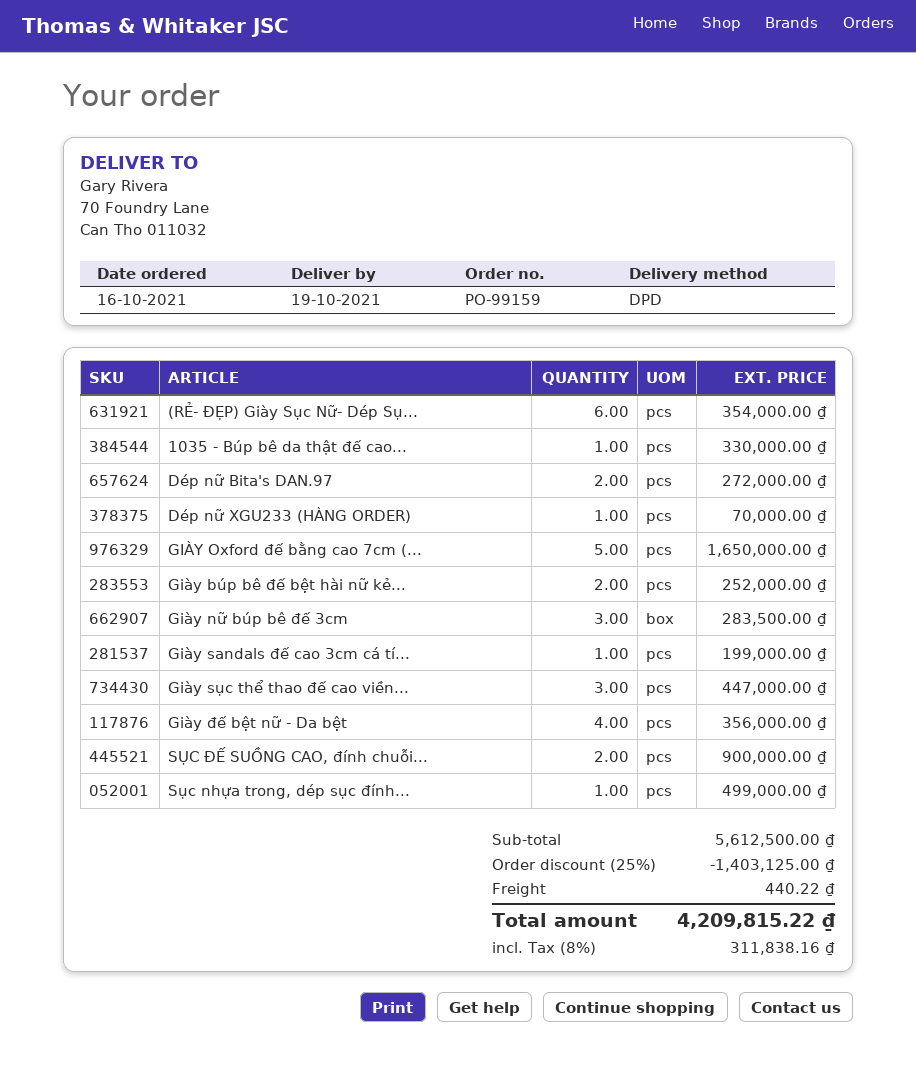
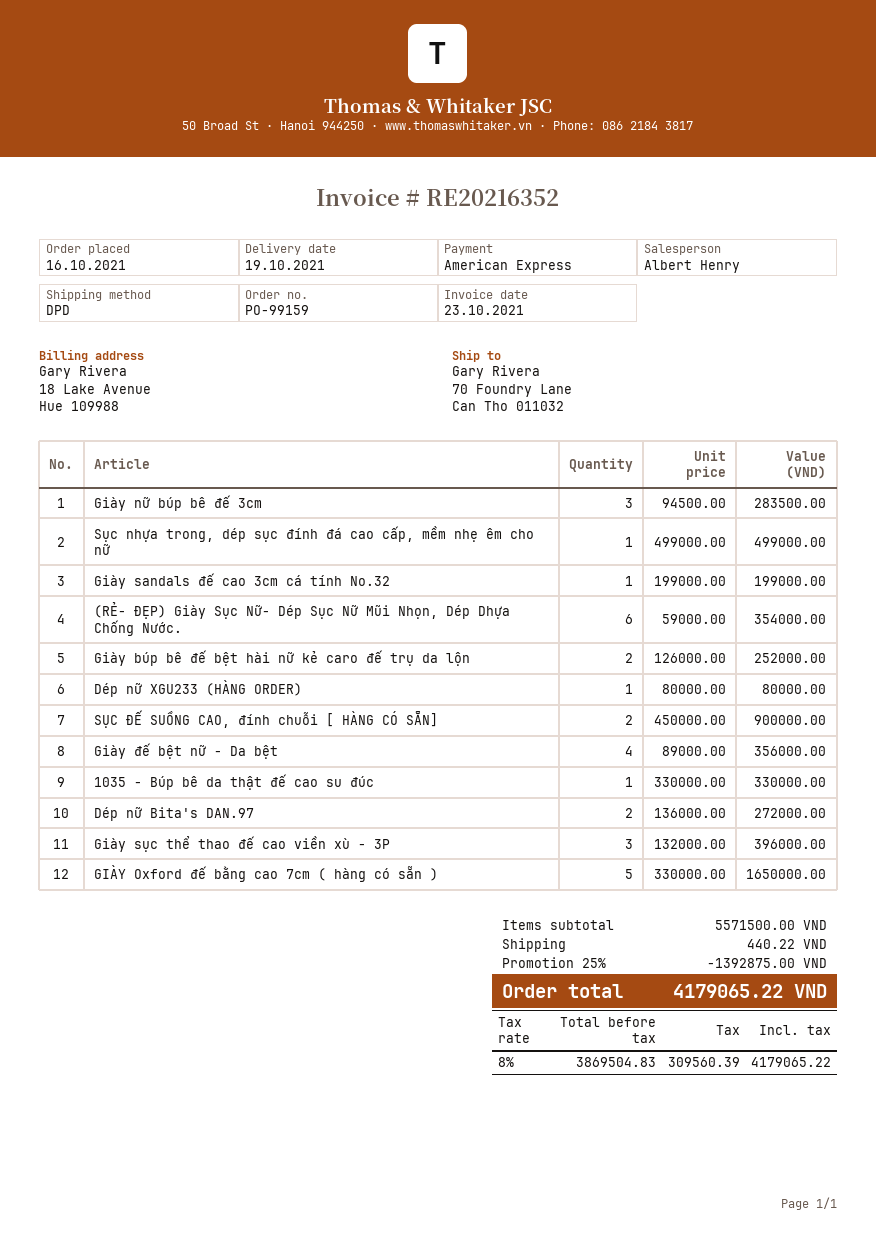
Dép nữ XGU233 (HÀNG ORDER): 1 for 70000.00 -> 1 for 80000.00
Giày sục thể thao đế cao viền...: 3 for 447000.00 -> 3 for 396000.00
subtotal: 5612500.00 -> 5571500.00
discount: 25% = 1403125.00 -> 25% = 1392875.00
tax: 8% = 311838.16 -> 8% = 309560.39
total: 4209815.22 -> 4179065.22

